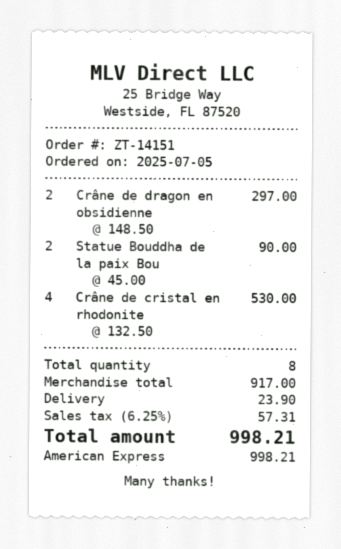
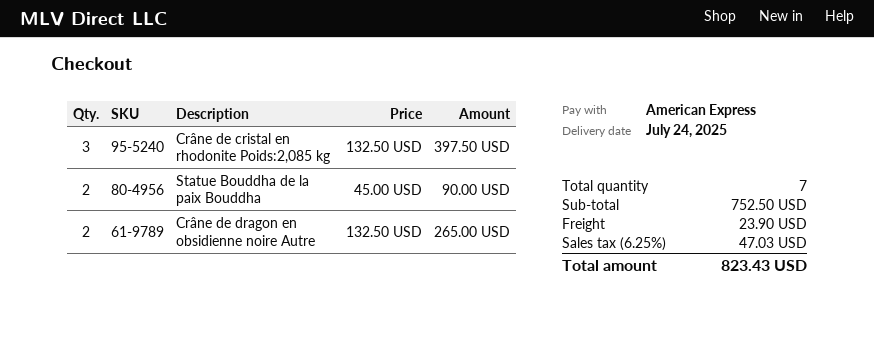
Crâne de dragon en obsidienne: 2 x 148.50 = 297.00 -> 2 x 132.50 = 265.00
Crâne de cristal en rhodonite: 4 x 132.50 = 530.00 -> 3 x 132.50 = 397.50
total quantity: 8 -> 7
subtotal: 917.00 -> 752.50
tax: 6.25% = 57.31 -> 6.25% = 47.03
total: 998.21 -> 823.43

